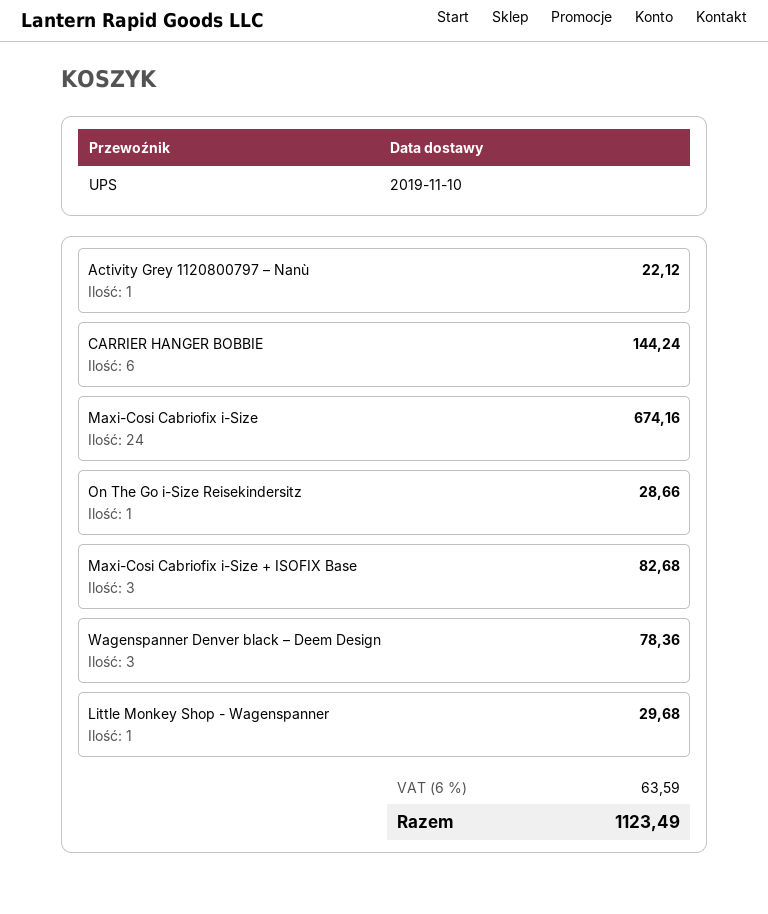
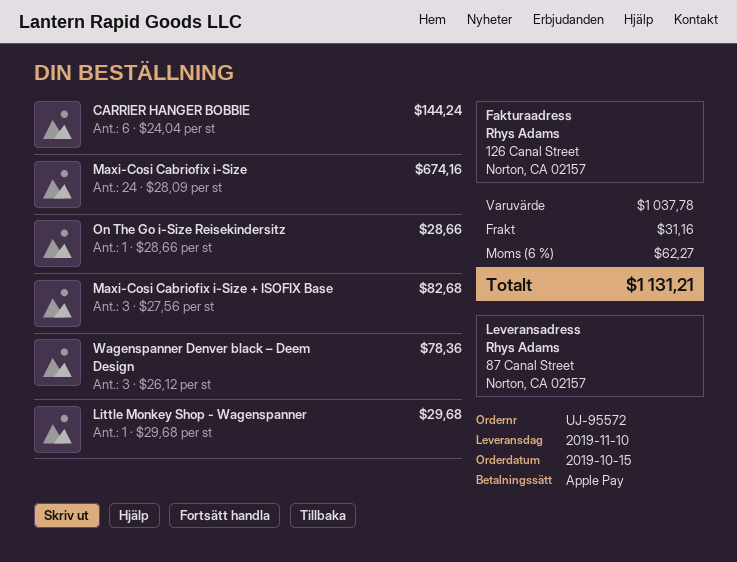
Activity Grey 1120800797 – Nanù: 1 for 22.12 -> none
shipping: none -> 31.16
tax: 6% = 63.59 -> 6% = 62.27
total: 1123.49 -> 1131.21

